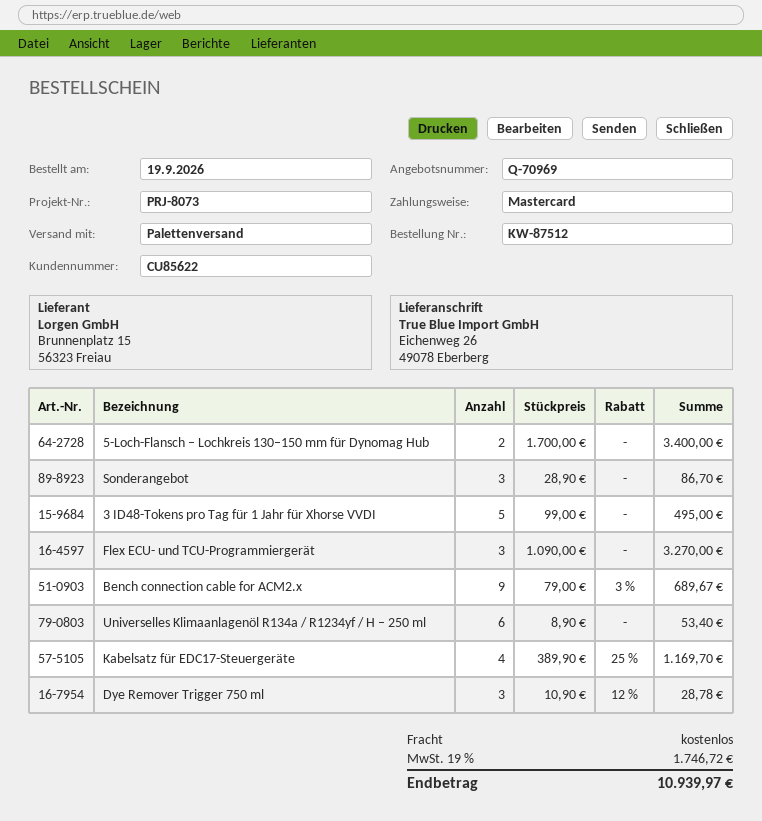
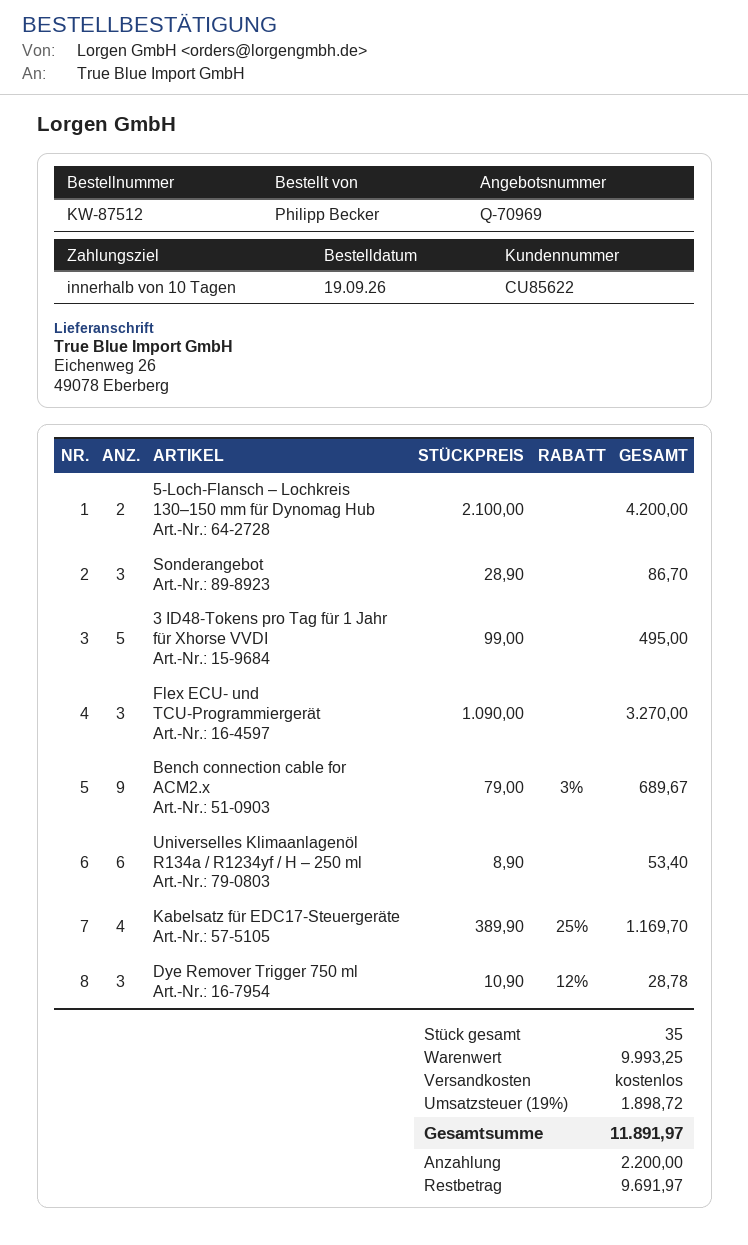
5-Loch-Flansch – Lochkreis 130–150 mm für Dynomag Hub: 2 x 1700.00 = 3400.00 -> 2 x 2100.00 = 4200.00
tax: 19% = 1746.72 -> 19% = 1898.72
total: 10939.97 -> 11891.97

